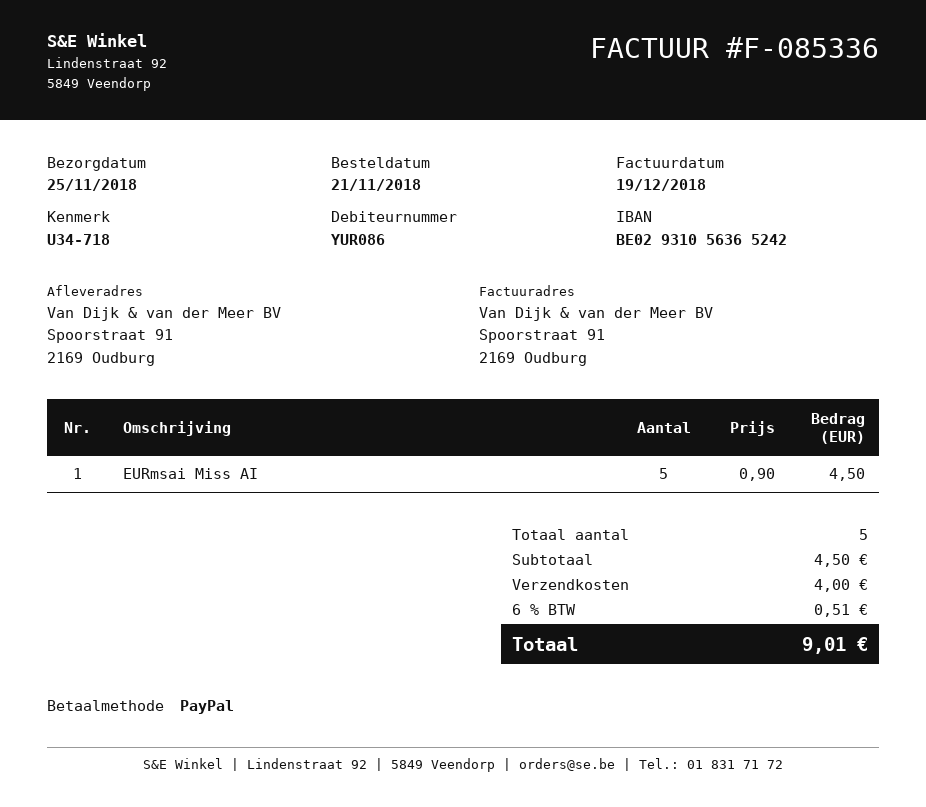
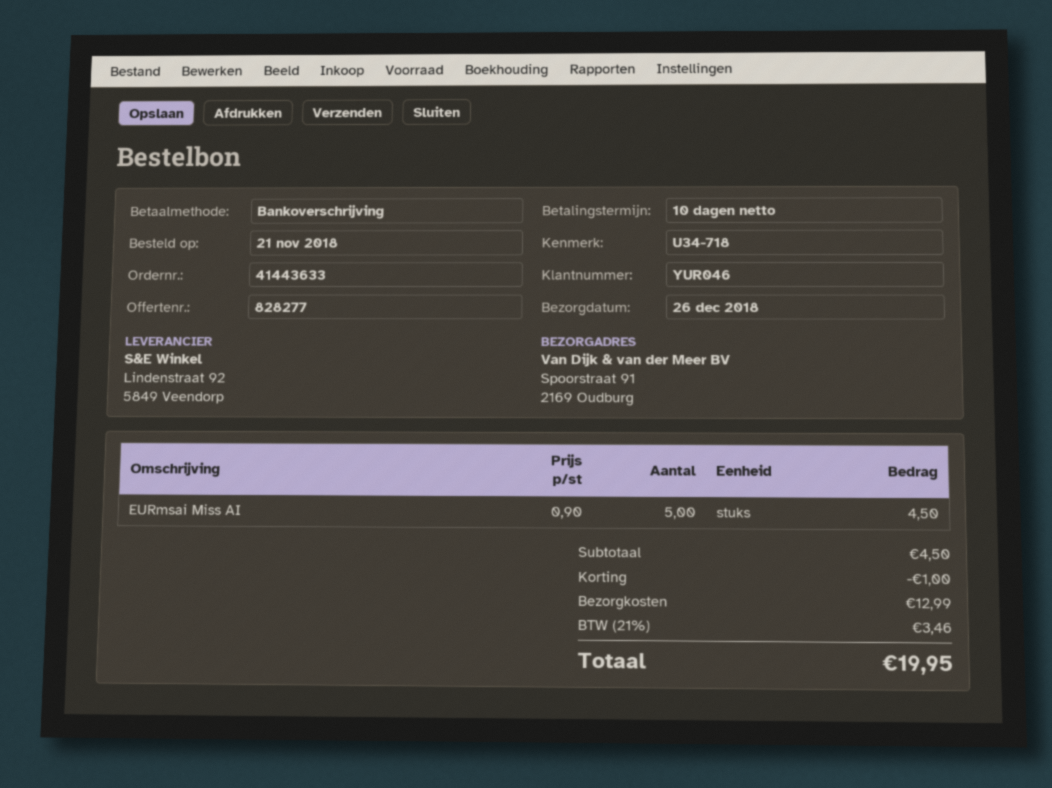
delivery date: 2018-11-25 -> 2018-12-26
customer number: YUR086 -> YUR046
payment method: PayPal -> bank transfer
discount: none -> 1.00
shipping: 4.00 -> 12.99
tax: 6% = 0.51 -> 21% = 3.46
total: 9.01 -> 19.95

